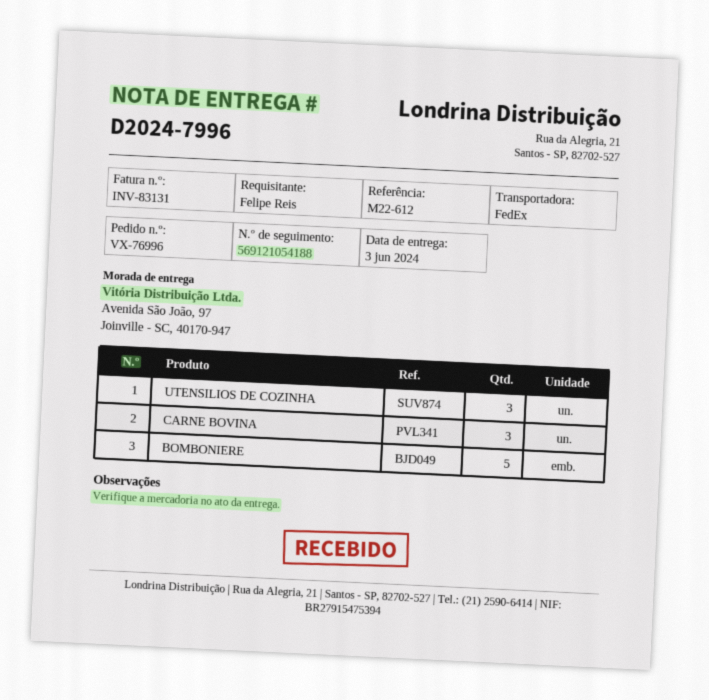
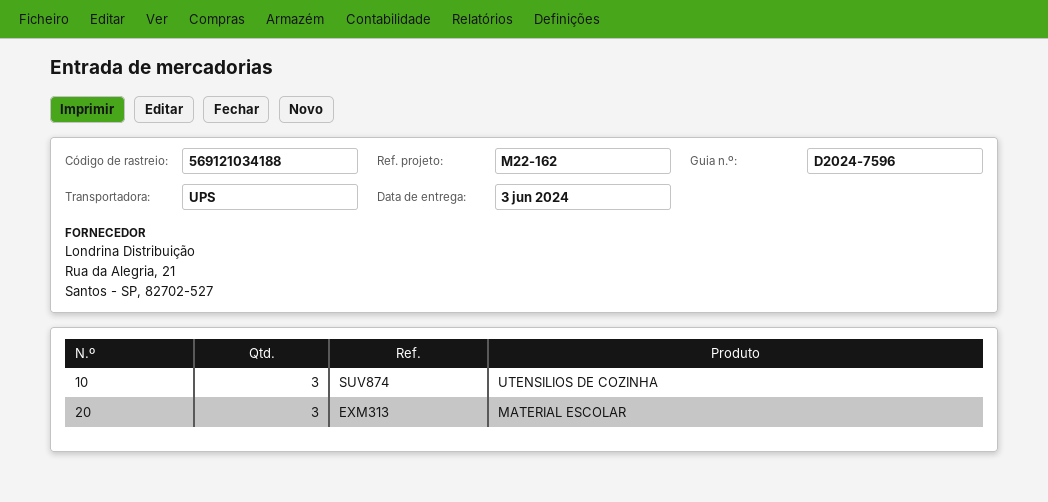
delivery note number: D2024-7996 -> D2024-7596
reference: M22-612 -> M22-162
shipping method: FedEx -> UPS
tracking number: 569121054188 -> 569121034188
CARNE BOVINA: 3 -> none
BOMBONIERE: 5 -> none
MATERIAL ESCOLAR: none -> 3

